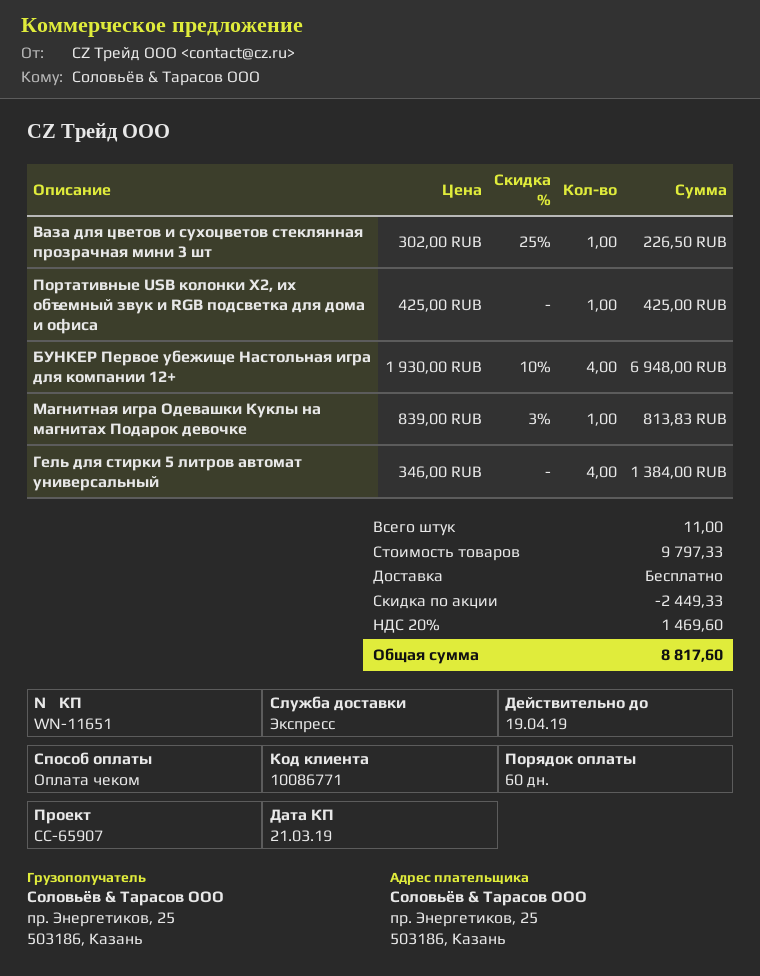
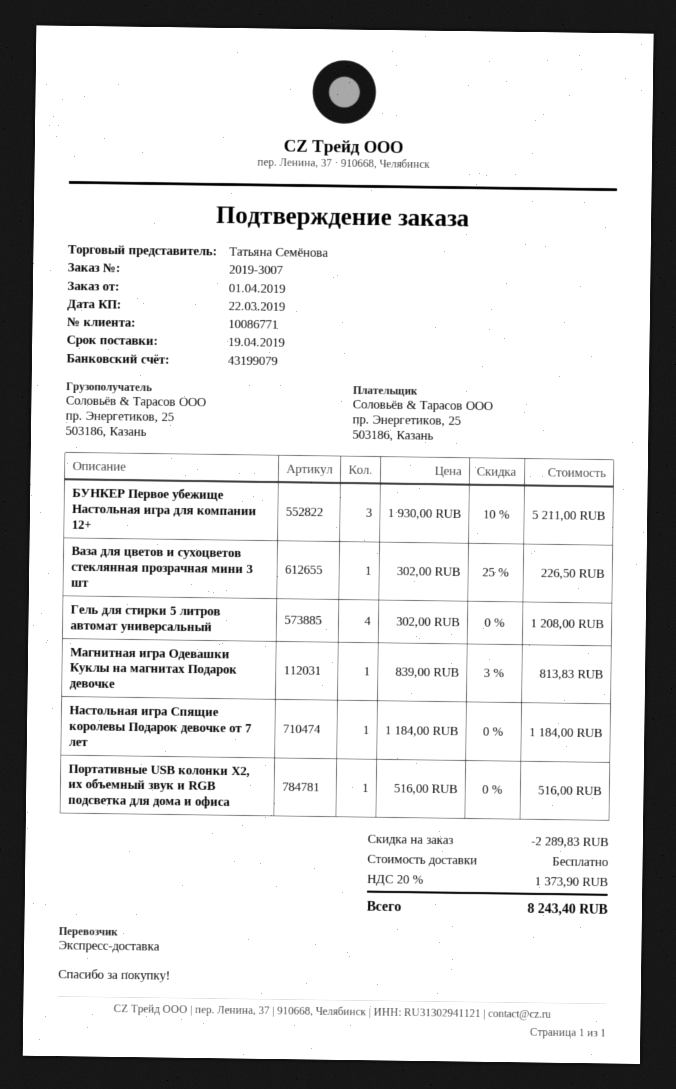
quote date: 2019-03-21 -> 2019-03-22
Портативные USB колонки X2, их объемный звук и RGB подсветка для дома и офиса: 1 x 425.00 = 425.00 -> 1 x 516.00 = 516.00
БУНКЕР Первое убежище Настольная игра для компании 12+: 4 x 1930.00 - 10% = 6948.00 -> 3 x 1930.00 - 10% = 5211.00
Гель для стирки 5 литров автомат универсальный: 4 x 346.00 = 1384.00 -> 4 x 302.00 = 1208.00
Настольная игра Спящие королевы Подарок девочке от 7 лет: none -> 1 x 1184.00 = 1184.00
discount: 2449.33 -> 2289.83
tax: 20% = 1469.60 -> 20% = 1373.90
total: 8817.60 -> 8243.40

